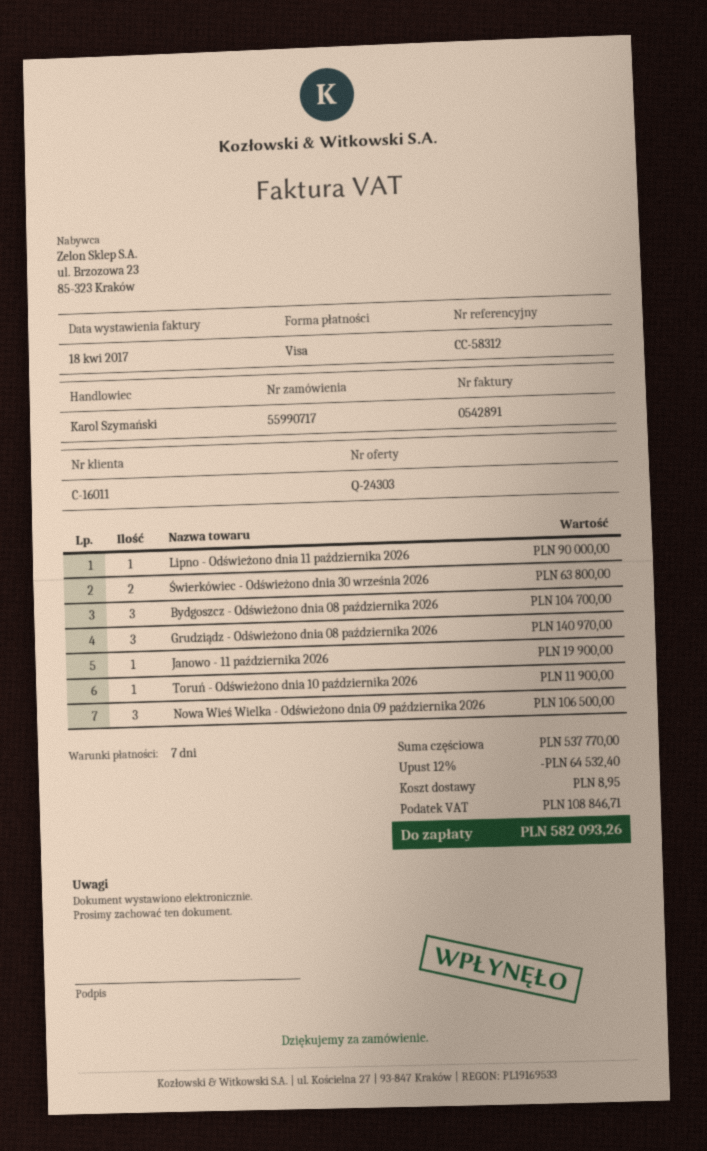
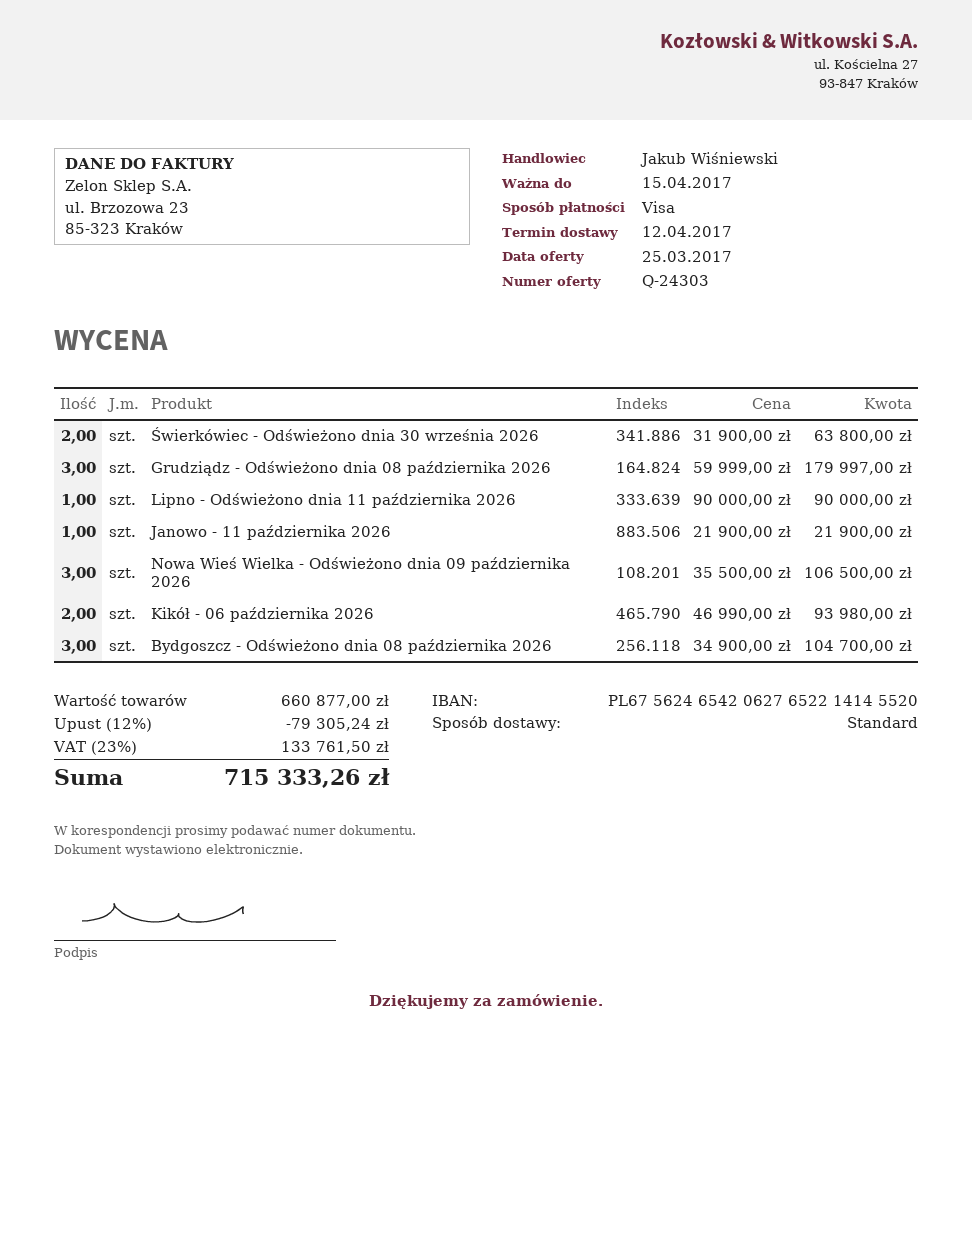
sales rep: Karol Szymański -> Jakub Wiśniewski
Grudziądz - Odświeżono dnia 08 października 2026: 3 for 140970.00 -> 3 for 179997.00
Janowo - 11 października 2026: 1 for 19900.00 -> 1 for 21900.00
Toruń - Odświeżono dnia 10 października 2026: 1 for 11900.00 -> none
Kikół - 06 października 2026: none -> 2 for 93980.00
subtotal: 537770.00 -> 660877.00
discount: 12% = 64532.40 -> 12% = 79305.24
shipping: 8.95 -> none
tax: 108846.71 -> 133761.50
total: 582093.26 -> 715333.26

